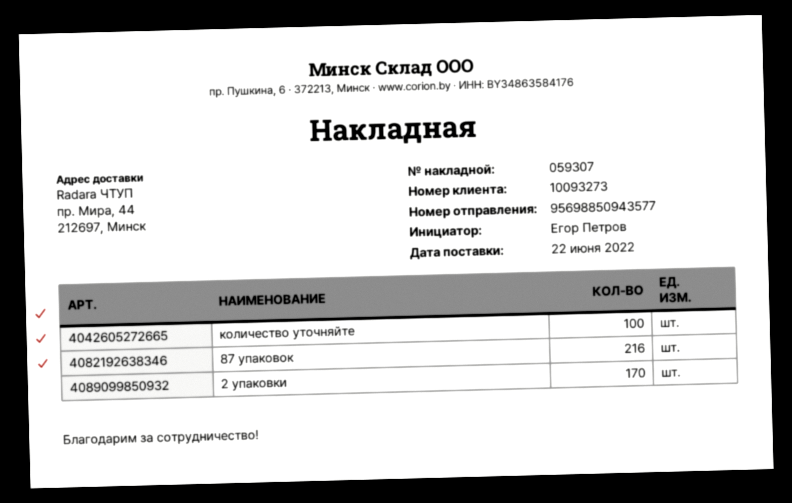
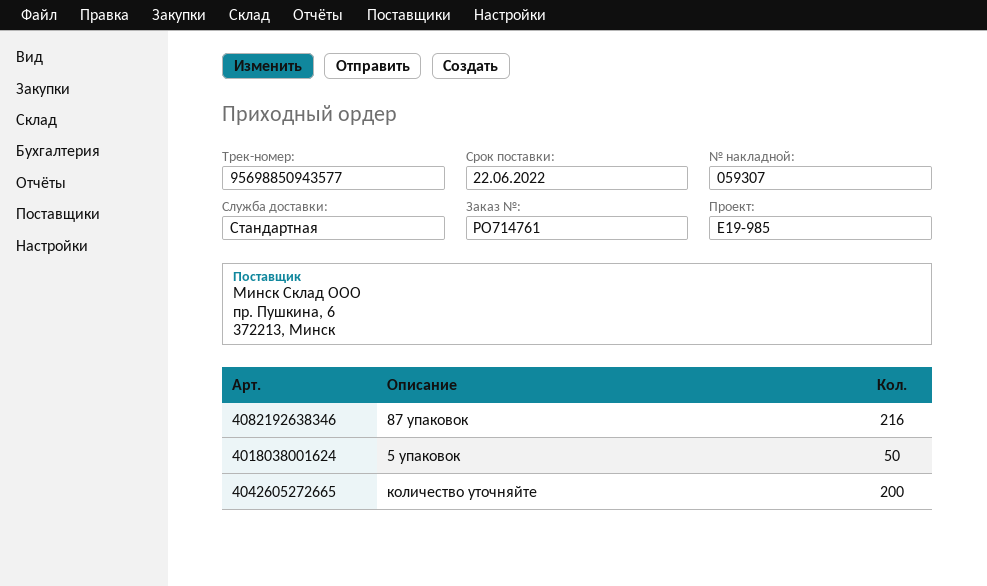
количество уточняйте: 100 -> 200
2 упаковки: 170 -> none
5 упаковок: none -> 50

